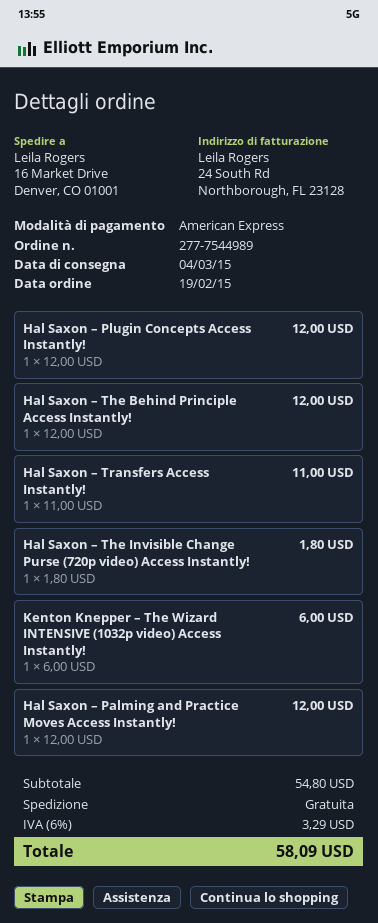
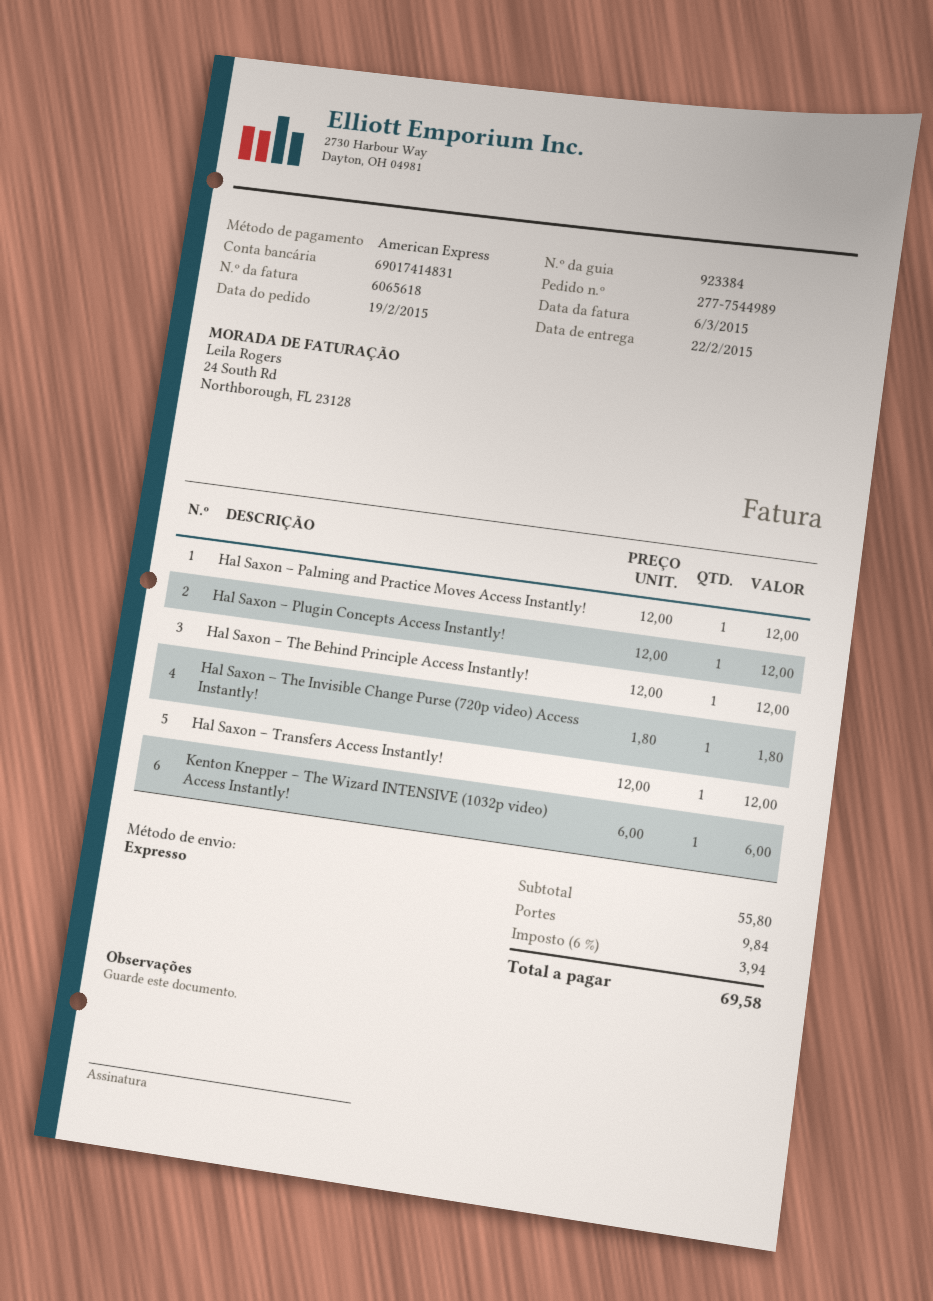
delivery date: 2015-03-04 -> 2015-02-22
Hal Saxon – Transfers Access Instantly!: 1 x 11.00 = 11.00 -> 1 x 12.00 = 12.00
subtotal: 54.80 -> 55.80
shipping: 0.00 -> 9.84
tax: 6% = 3.29 -> 6% = 3.94
total: 58.09 -> 69.58

